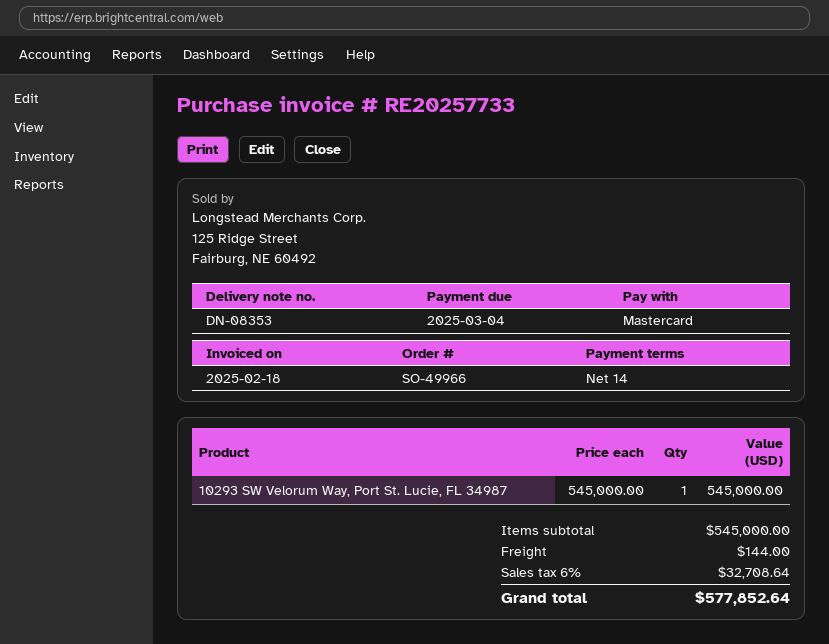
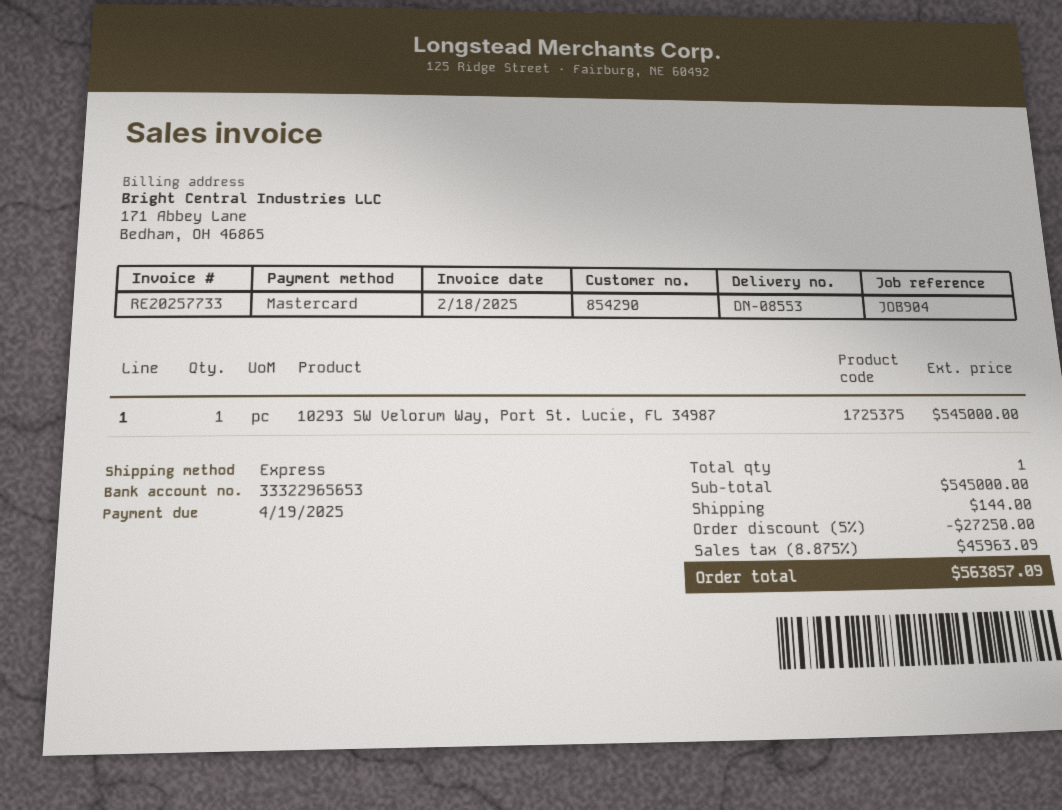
delivery note number: DN-08353 -> DN-08553
due date: 2025-03-04 -> 2025-04-19
discount: none -> 5% = 27250.00
tax: 6% = 32708.64 -> 8.875% = 45963.09
total: 577852.64 -> 563857.09

